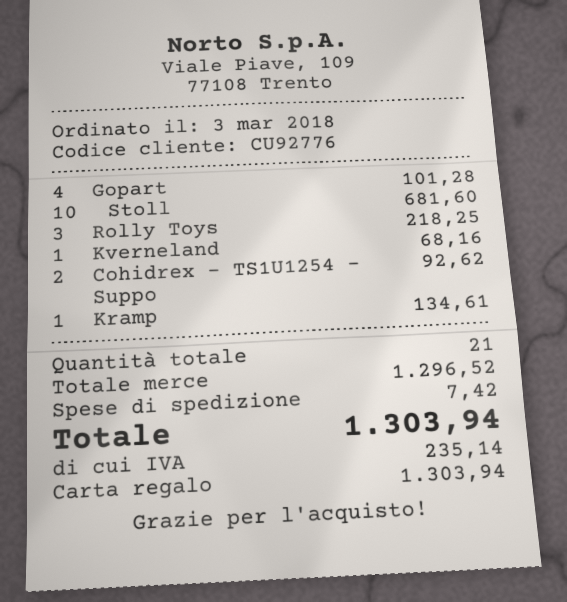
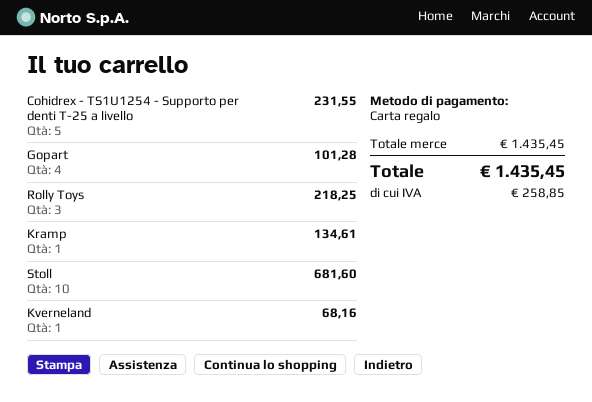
Cohidrex - TS1U1254 - Suppo: 2 for 92.62 -> 5 for 231.55
subtotal: 1296.52 -> 1435.45
shipping: 7.42 -> none
tax: 235.14 -> 258.85
total: 1303.94 -> 1435.45

